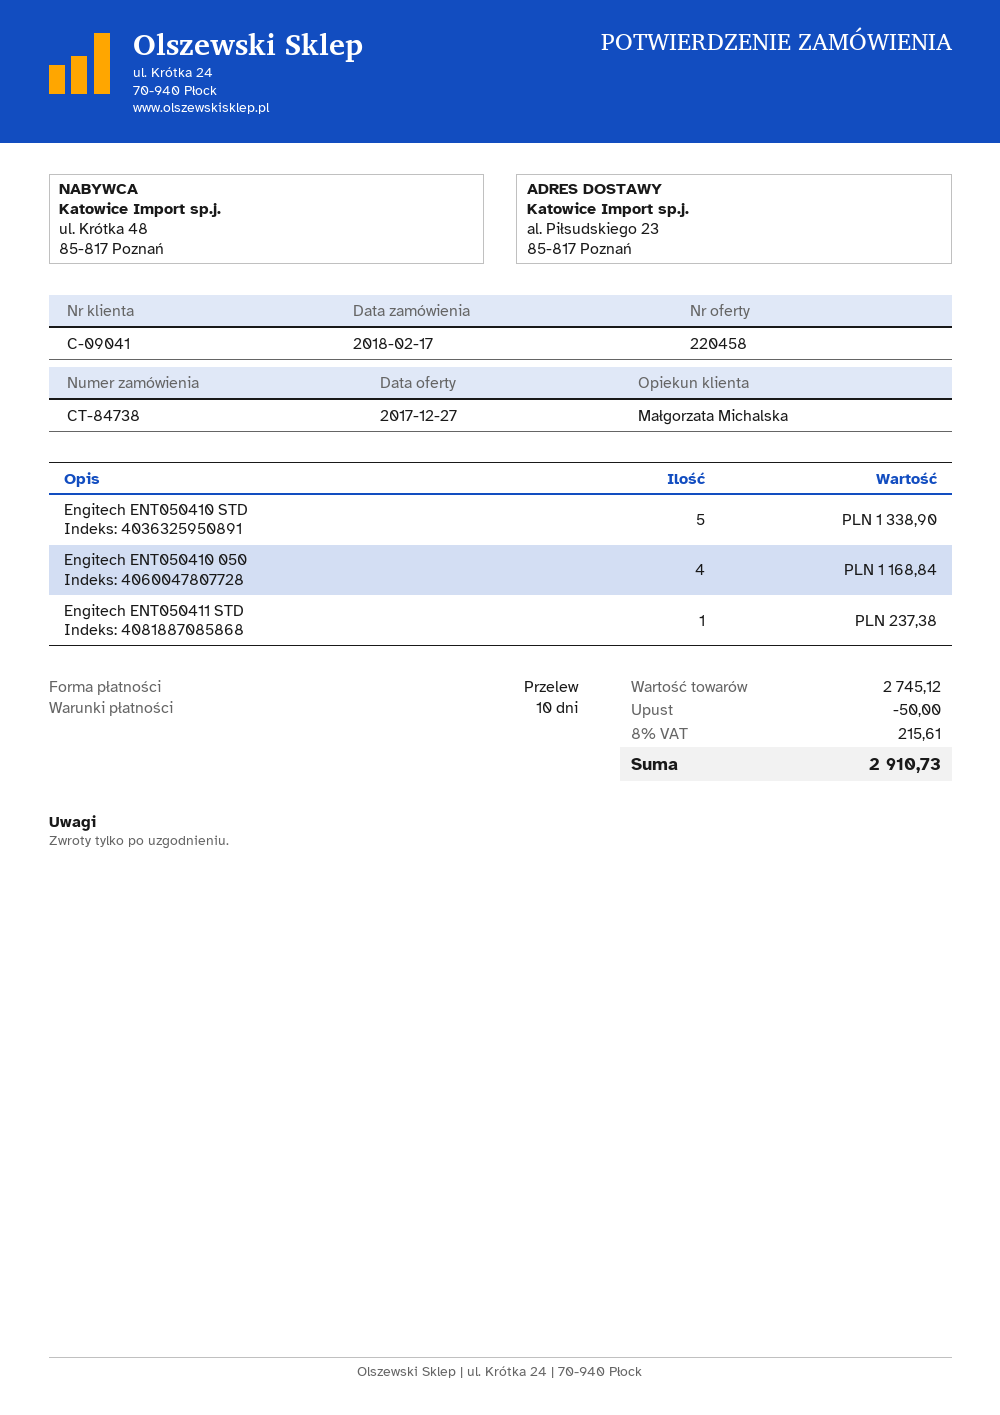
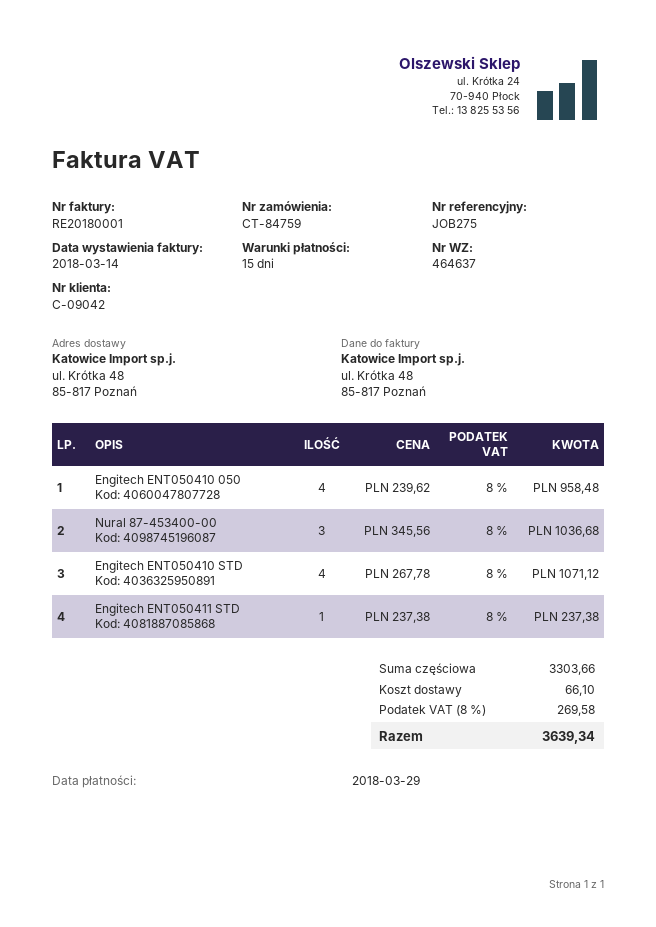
order number: CT-84738 -> CT-84759
payment terms: 10 days -> 15 days
customer number: C-09041 -> C-09042
ship to: al. Piłsudskiego 23, 85-817 Poznań -> ul. Krótka 48, 85-817 Poznań
Engitech ENT050410 STD: 5 for 1338.90 -> 4 for 1071.12
Engitech ENT050410 050: 4 for 1168.84 -> 4 for 958.48
Nural 87-453400-00: none -> 3 for 1036.68
subtotal: 2745.12 -> 3303.66
discount: 50.00 -> none
shipping: none -> 66.10
tax: 8% = 215.61 -> 8% = 269.58
total: 2910.73 -> 3639.34

